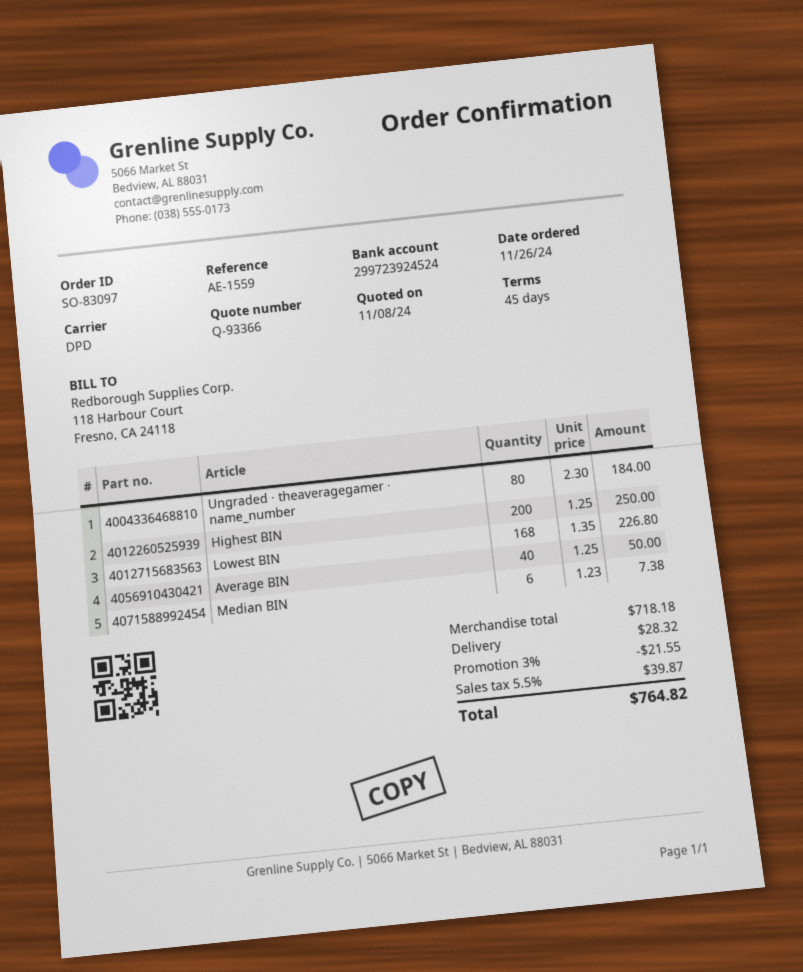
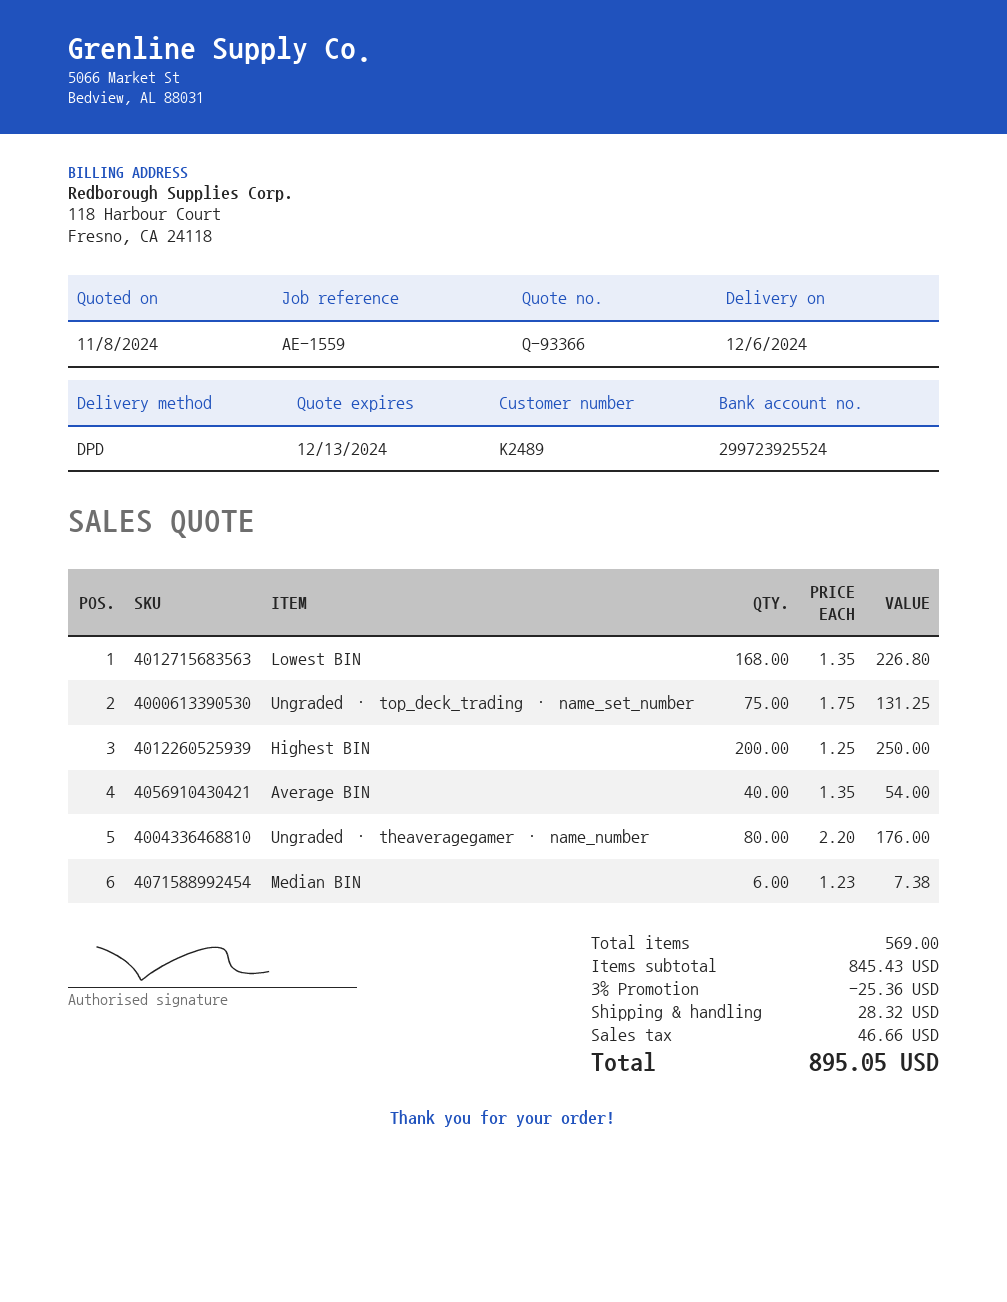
bank account: 299723924524 -> 299723925524
Ungraded · theaveragegamer · name_number: 80 x 2.30 = 184.00 -> 80 x 2.20 = 176.00
Average BIN: 40 x 1.25 = 50.00 -> 40 x 1.35 = 54.00
Ungraded · top_deck_trading · name_set_number: none -> 75 x 1.75 = 131.25
subtotal: 718.18 -> 845.43
discount: 3% = 21.55 -> 3% = 25.36
tax: 39.87 -> 46.66
total: 764.82 -> 895.05

